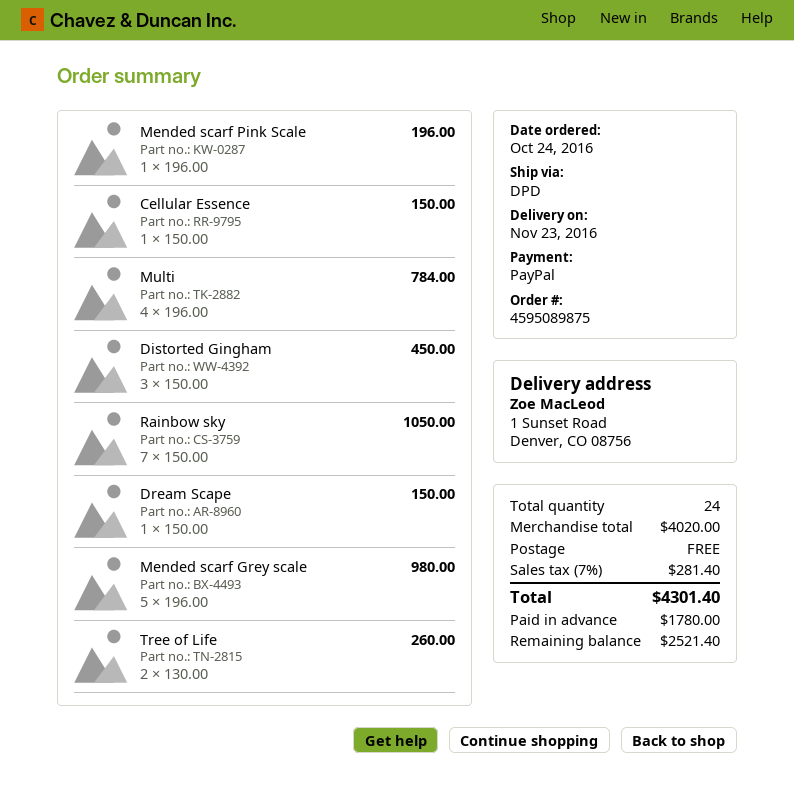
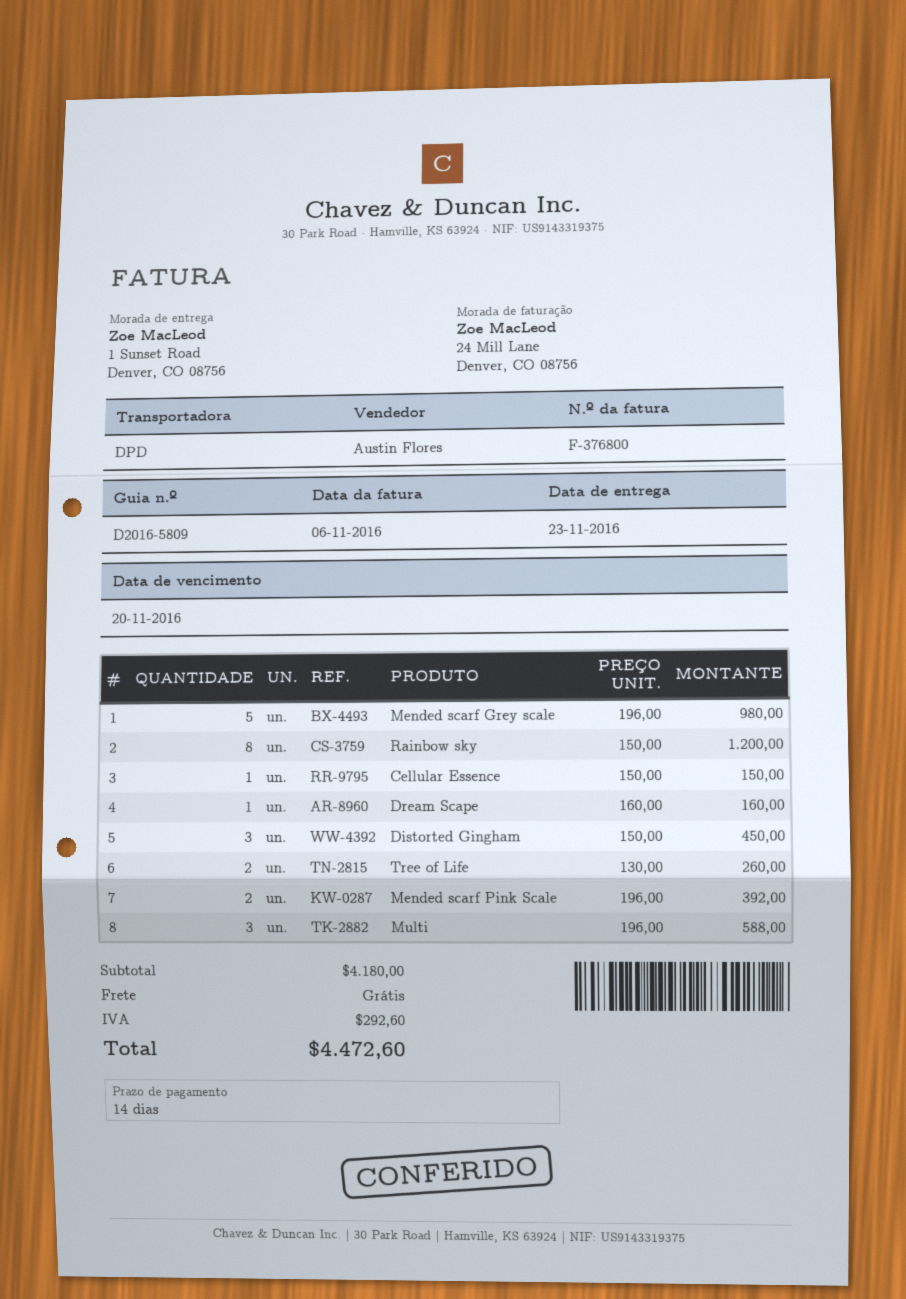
Mended scarf Pink Scale: 1 x 196.00 = 196.00 -> 2 x 196.00 = 392.00
Multi: 4 x 196.00 = 784.00 -> 3 x 196.00 = 588.00
Rainbow sky: 7 x 150.00 = 1050.00 -> 8 x 150.00 = 1200.00
Dream Scape: 1 x 150.00 = 150.00 -> 1 x 160.00 = 160.00
subtotal: 4020.00 -> 4180.00
tax: 281.40 -> 292.60
total: 4301.40 -> 4472.60

